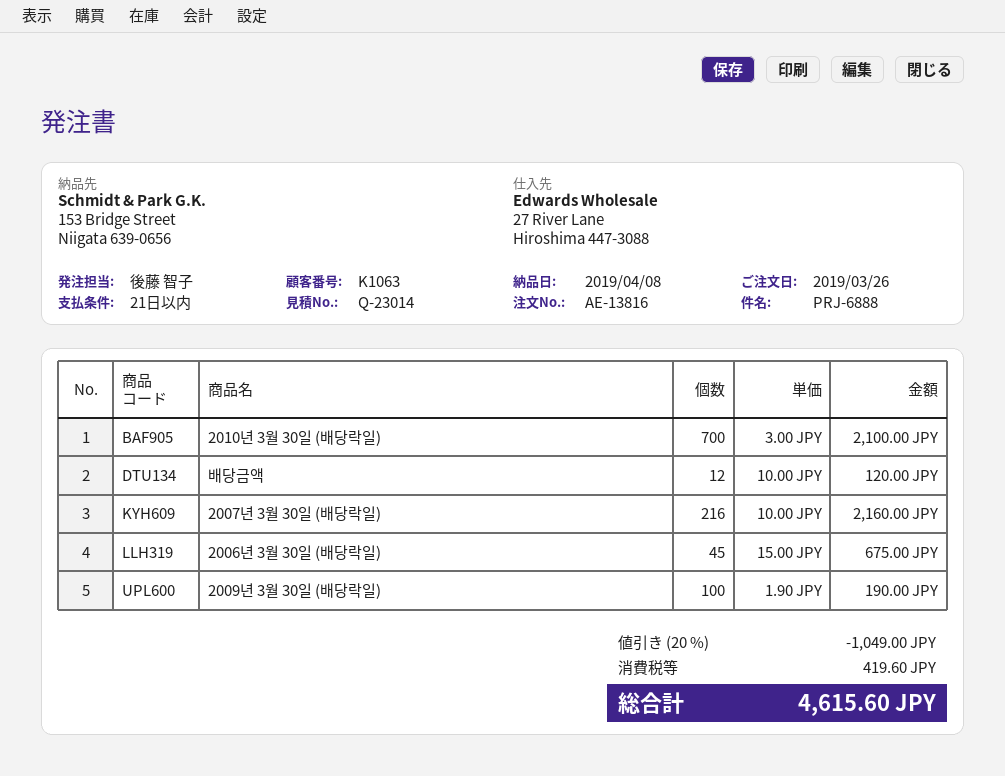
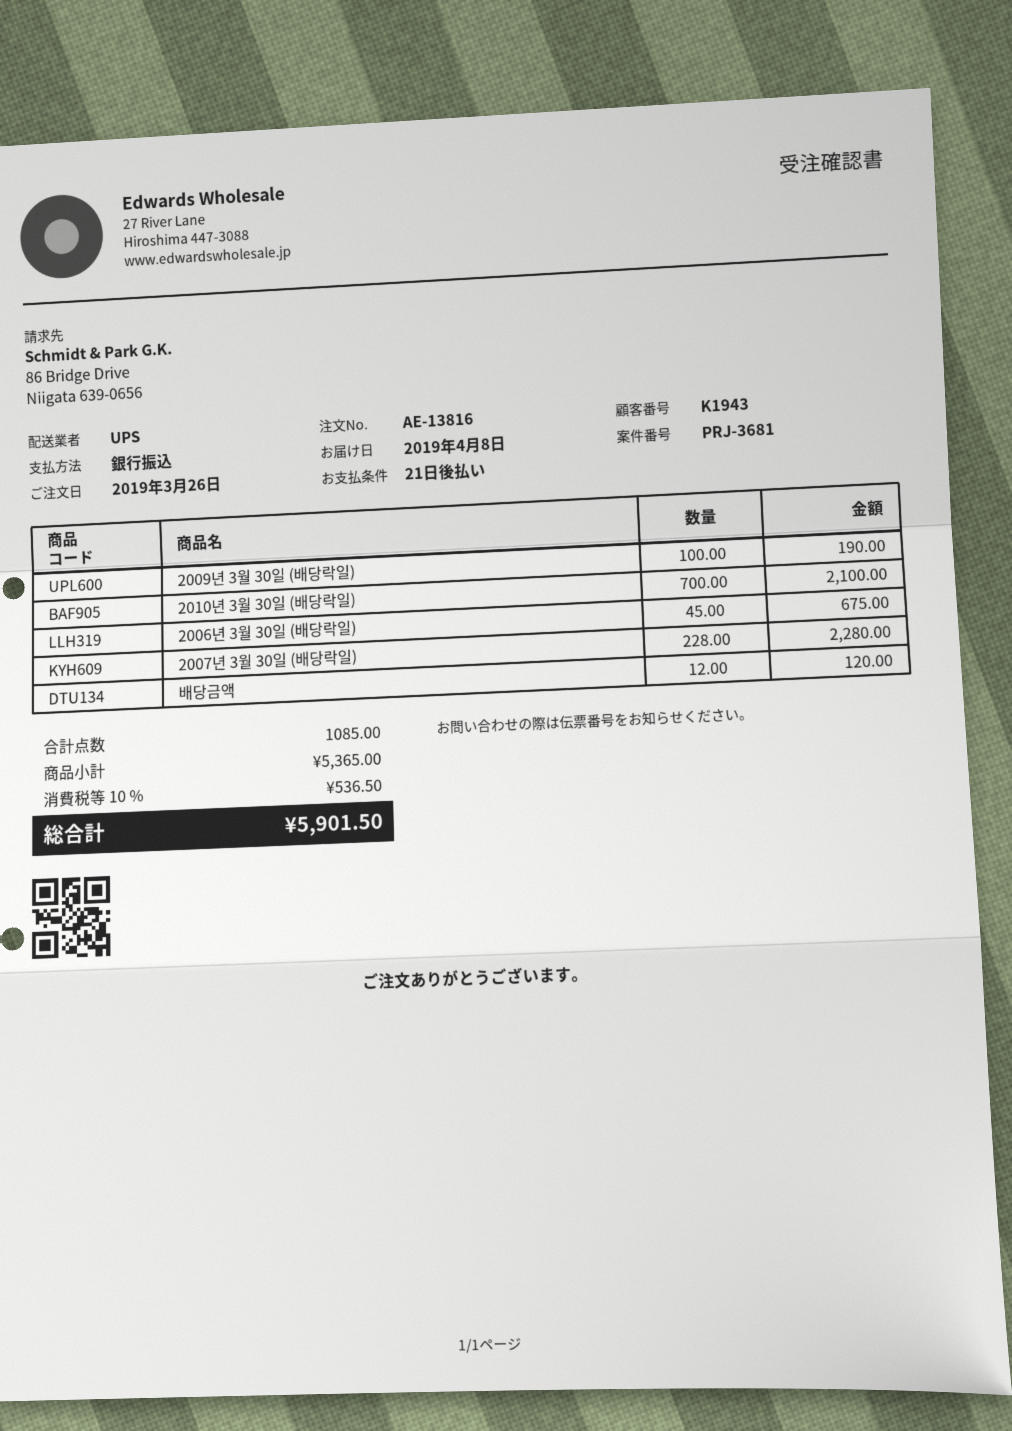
customer number: K1063 -> K1943
reference: PRJ-6888 -> PRJ-3681
2007년 3월 30일 (배당락일): 216 for 2160.00 -> 228 for 2280.00
discount: 20% = 1049.00 -> none
tax: 419.60 -> 536.50
total: 4615.60 -> 5901.50

